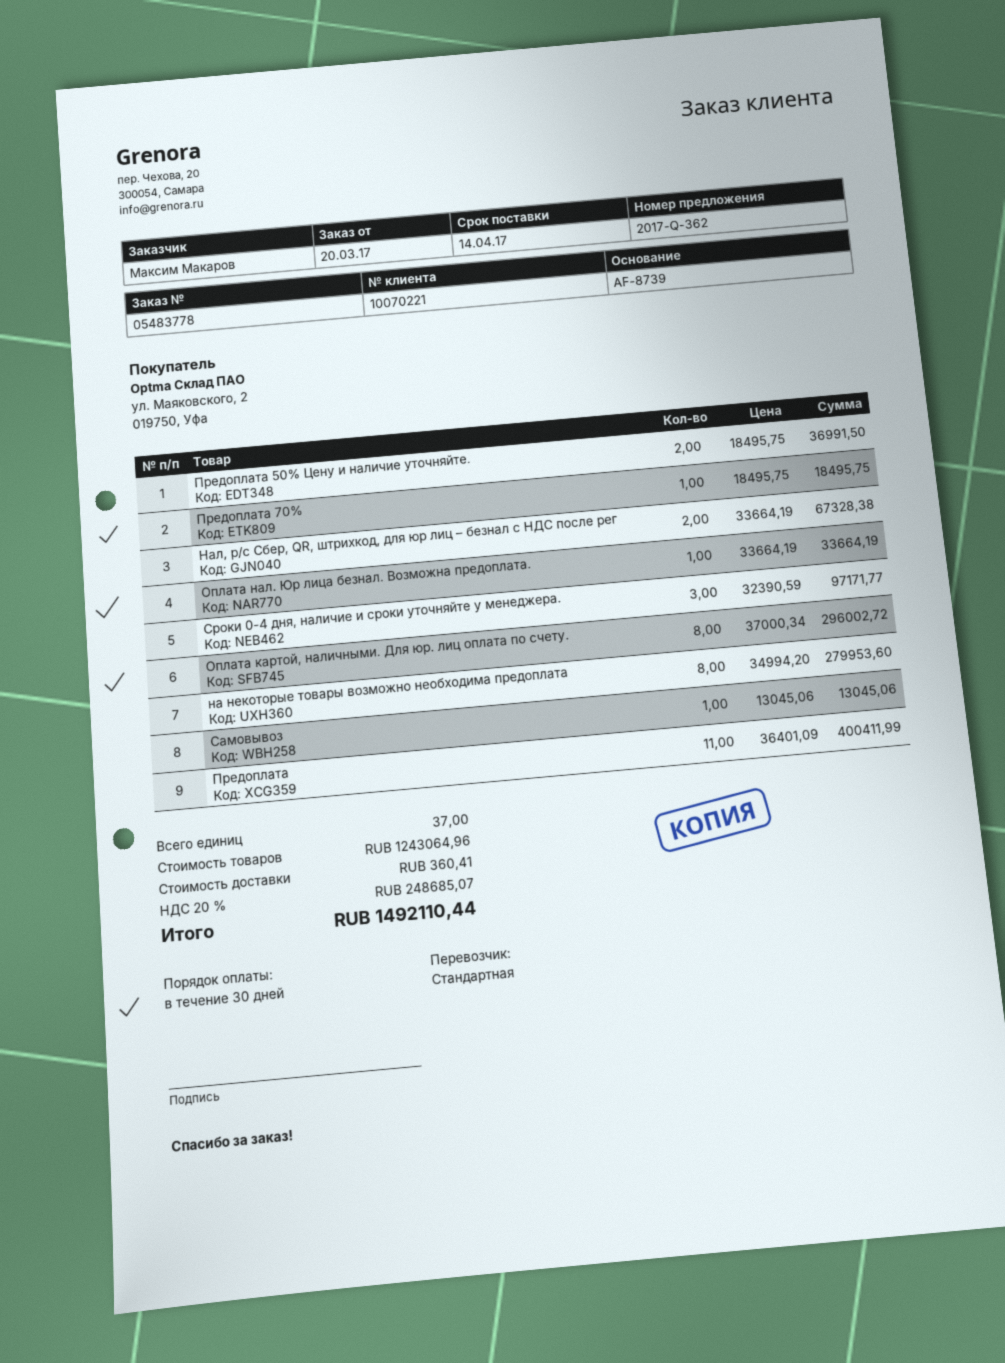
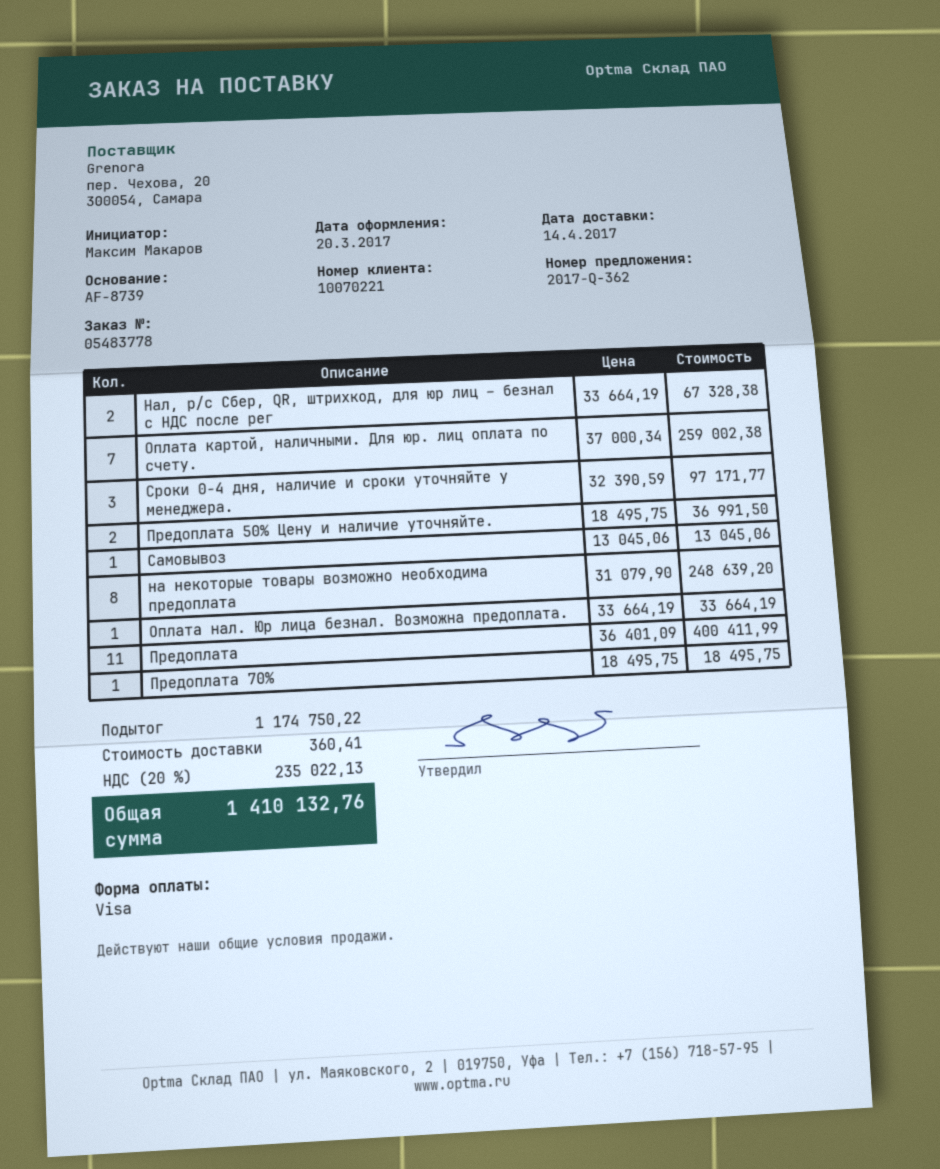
Оплата картой, наличными. Для юр. лиц оплата по счету.: 8 x 37000.34 = 296002.72 -> 7 x 37000.34 = 259002.38
на некоторые товары возможно необходима предоплата: 8 x 34994.20 = 279953.60 -> 8 x 31079.90 = 248639.20
subtotal: 1243064.96 -> 1174750.22
tax: 20% = 248685.07 -> 20% = 235022.13
total: 1492110.44 -> 1410132.76

